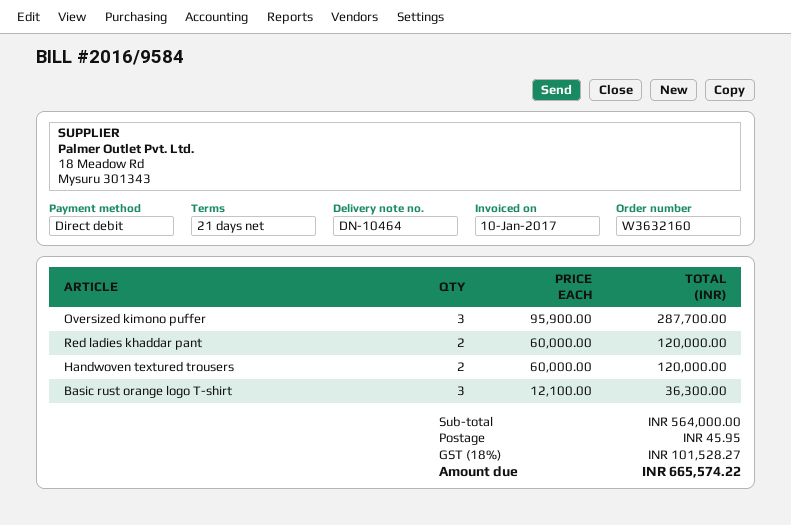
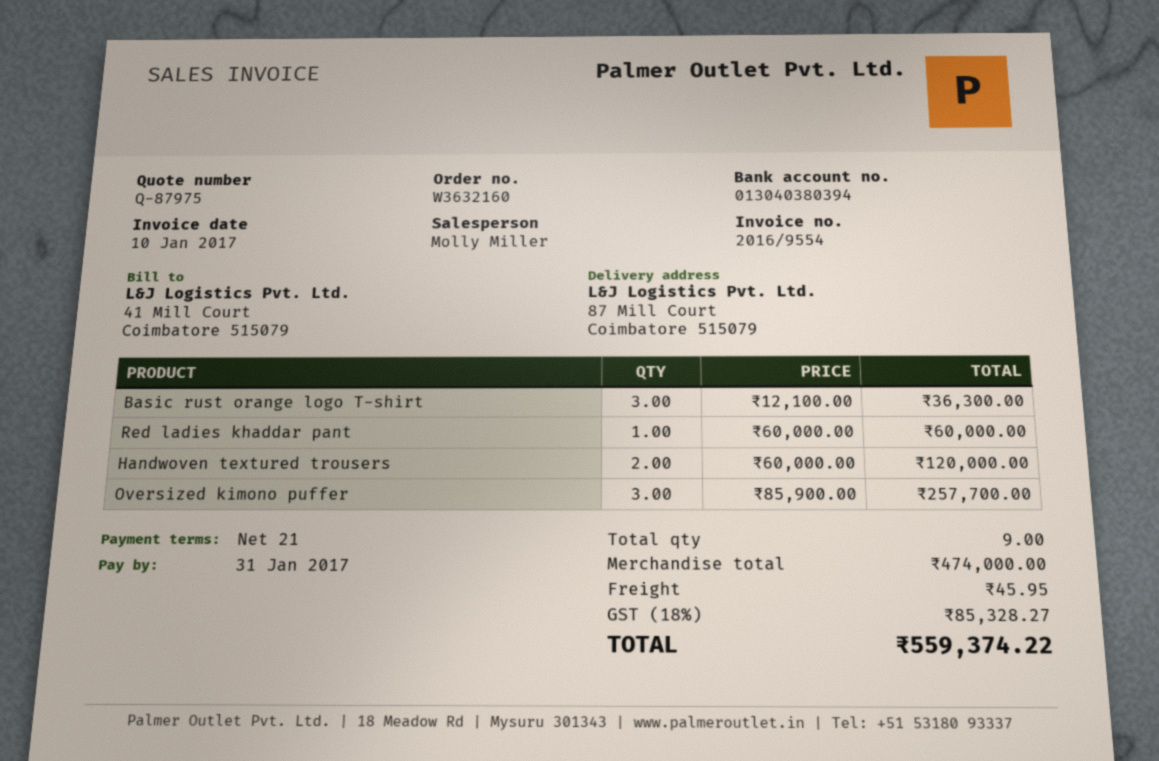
invoice number: 2016/9584 -> 2016/9554
Oversized kimono puffer: 3 x 95900.00 = 287700.00 -> 3 x 85900.00 = 257700.00
Red ladies khaddar pant: 2 x 60000.00 = 120000.00 -> 1 x 60000.00 = 60000.00
subtotal: 564000.00 -> 474000.00
tax: 18% = 101528.27 -> 18% = 85328.27
total: 665574.22 -> 559374.22

